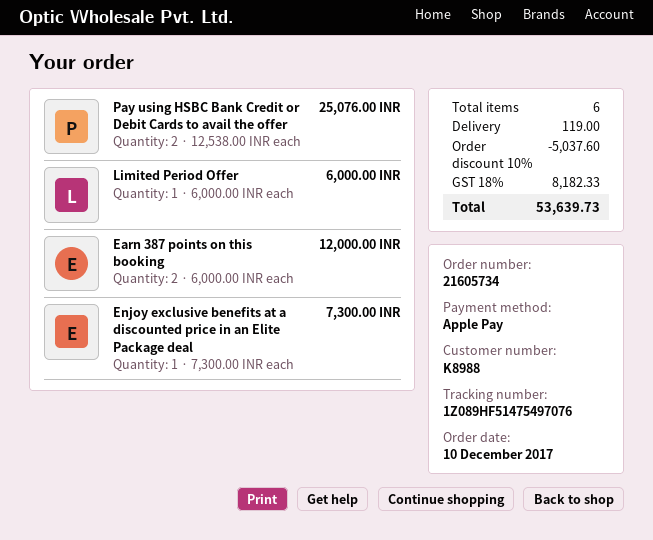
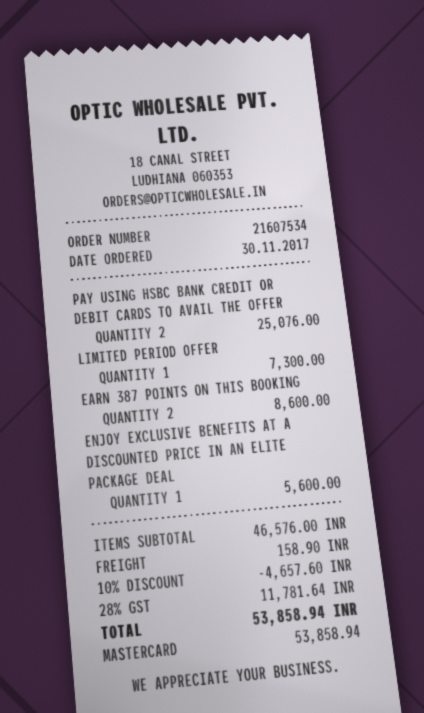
order number: 21605734 -> 21607534
order date: 2017-12-10 -> 2017-11-30
payment method: Apple Pay -> Mastercard
Limited Period Offer: 1 for 6000.00 -> 1 for 7300.00
Earn 387 points on this booking: 2 for 12000.00 -> 2 for 8600.00
Enjoy exclusive benefits at a discounted price in an Elite Package deal: 1 for 7300.00 -> 1 for 5600.00
discount: 10% = 5037.60 -> 10% = 4657.60
shipping: 119.00 -> 158.90
tax: 18% = 8182.33 -> 28% = 11781.64
total: 53639.73 -> 53858.94

